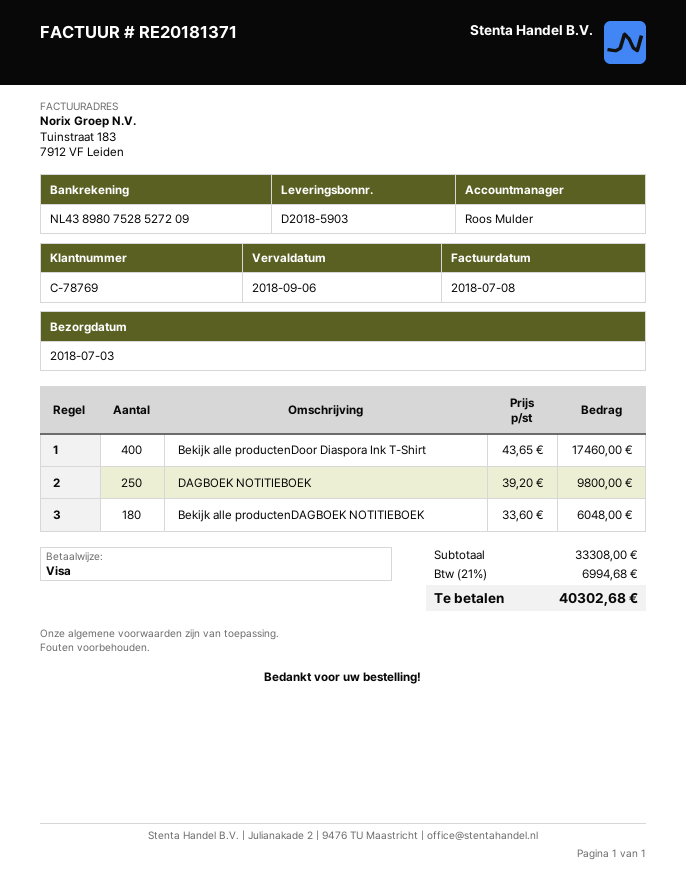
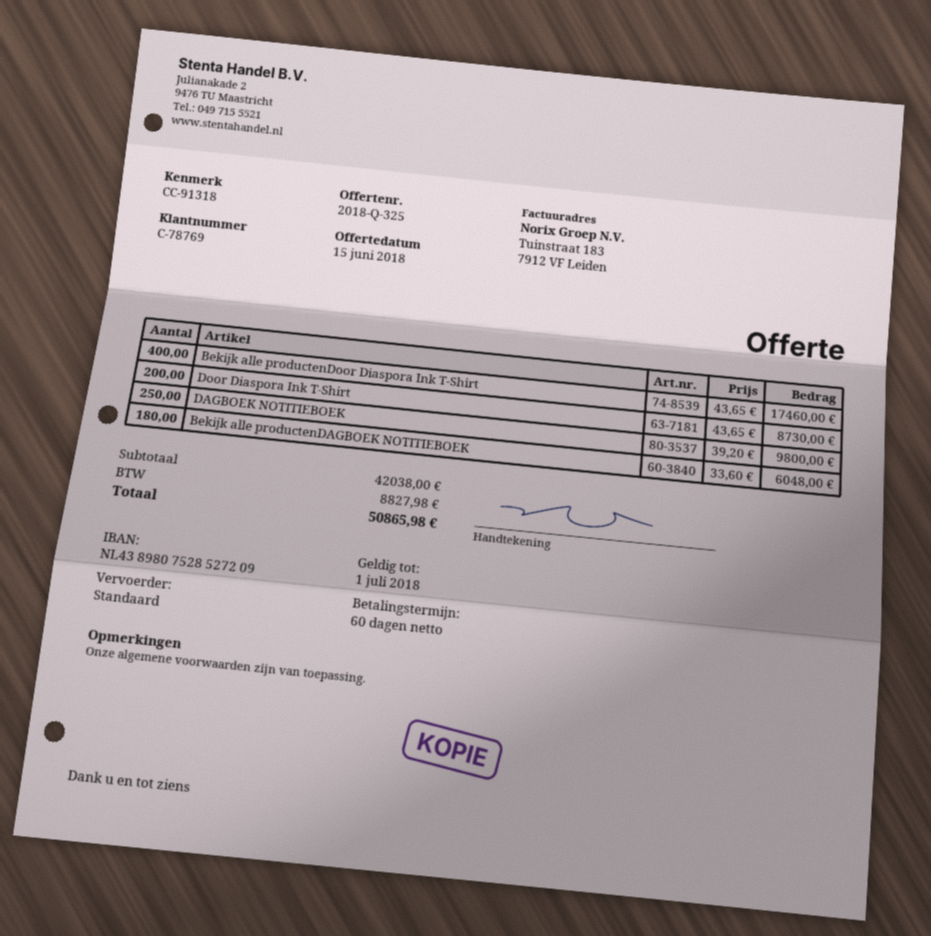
Door Diaspora Ink T-Shirt: none -> 200 x 43.65 = 8730.00
subtotal: 33308.00 -> 42038.00
tax: 6994.68 -> 8827.98
total: 40302.68 -> 50865.98

